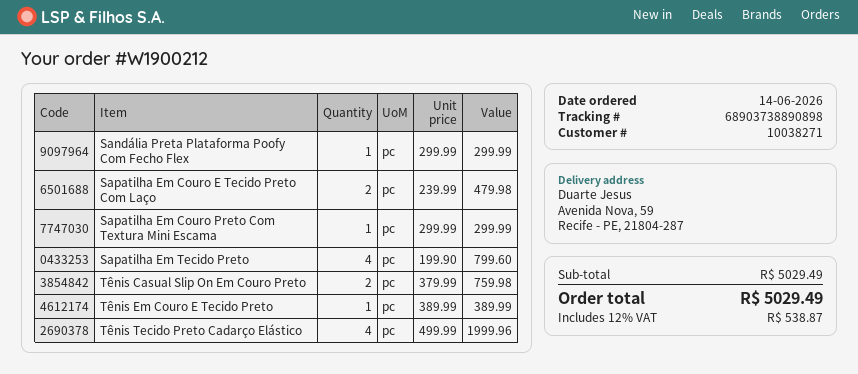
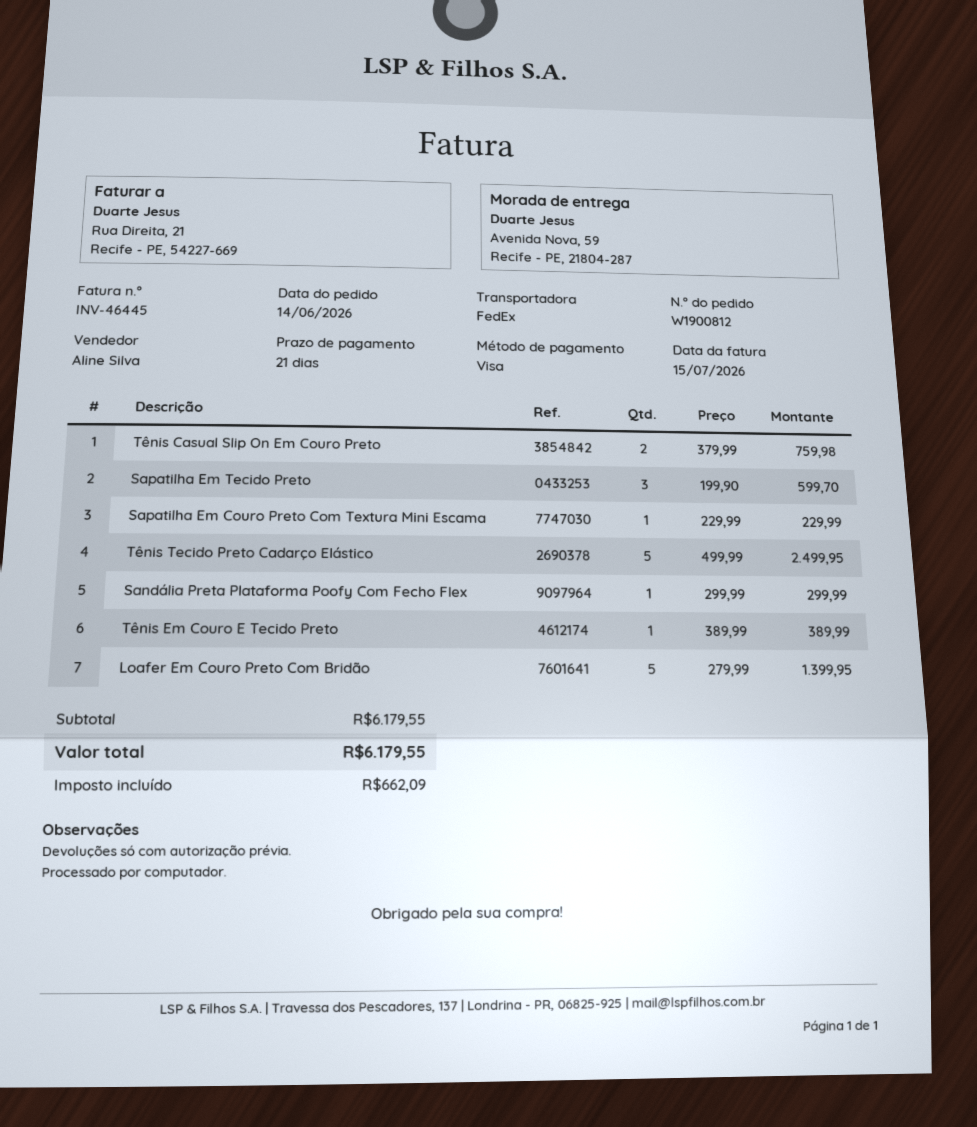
order number: W1900212 -> W1900812
Sapatilha Em Couro E Tecido Preto Com Laço: 2 x 239.99 = 479.98 -> none
Sapatilha Em Couro Preto Com Textura Mini Escama: 1 x 299.99 = 299.99 -> 1 x 229.99 = 229.99
Sapatilha Em Tecido Preto: 4 x 199.90 = 799.60 -> 3 x 199.90 = 599.70
Tênis Tecido Preto Cadarço Elástico: 4 x 499.99 = 1999.96 -> 5 x 499.99 = 2499.95
Loafer Em Couro Preto Com Bridão: none -> 5 x 279.99 = 1399.95
subtotal: 5029.49 -> 6179.55
tax: 538.87 -> 662.09
total: 5029.49 -> 6179.55

